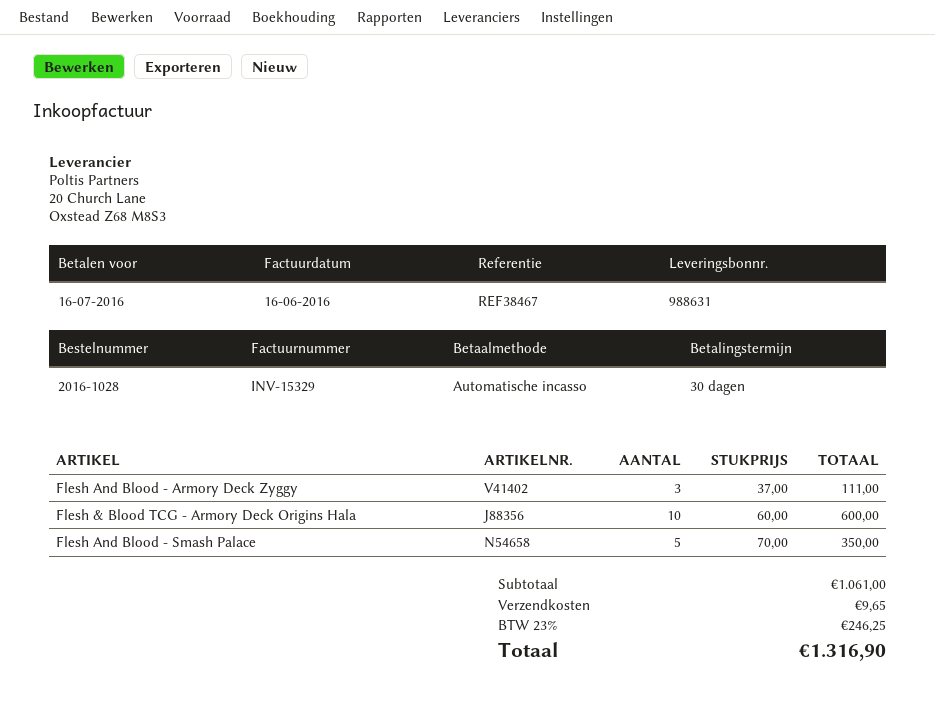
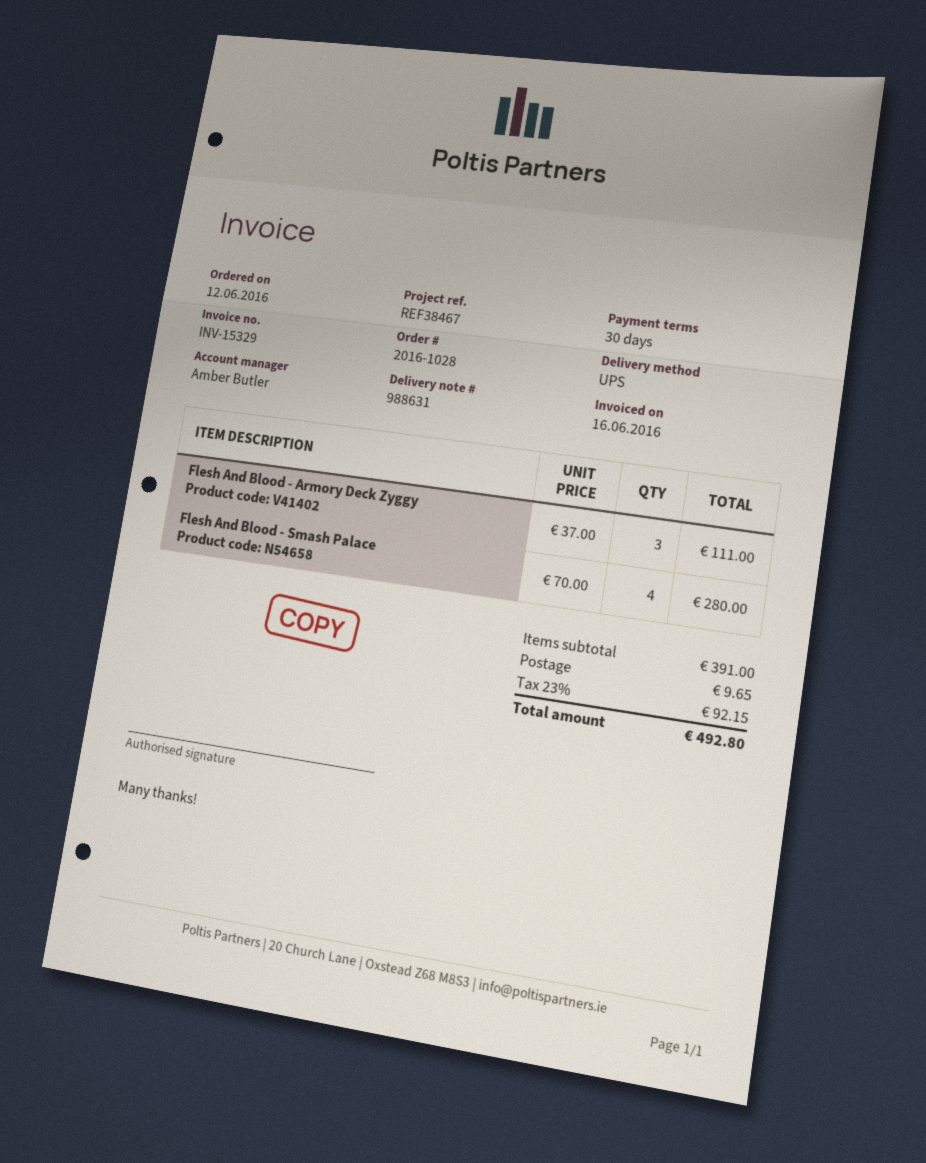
Flesh & Blood TCG - Armory Deck Origins Hala: 10 x 60.00 = 600.00 -> none
Flesh And Blood - Smash Palace: 5 x 70.00 = 350.00 -> 4 x 70.00 = 280.00
subtotal: 1061.00 -> 391.00
tax: 23% = 246.25 -> 23% = 92.15
total: 1316.90 -> 492.80

